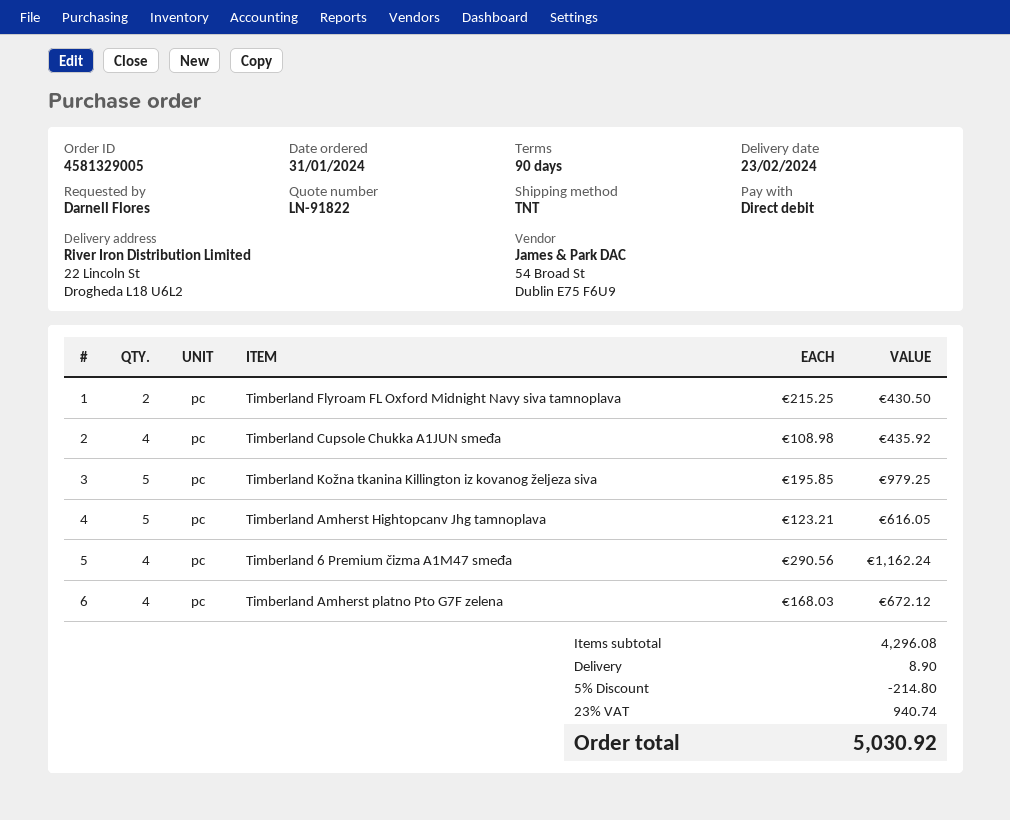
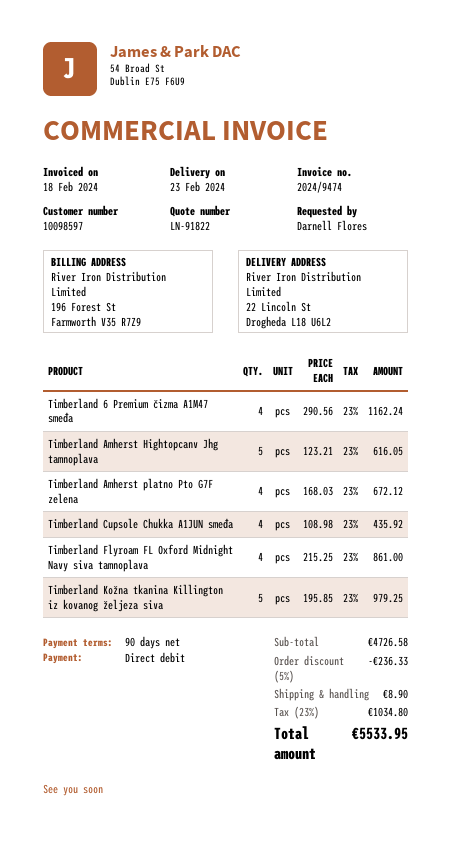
Timberland Flyroam FL Oxford Midnight Navy siva tamnoplava: 2 x 215.25 = 430.50 -> 4 x 215.25 = 861.00
subtotal: 4296.08 -> 4726.58
discount: 5% = 214.80 -> 5% = 236.33
tax: 23% = 940.74 -> 23% = 1034.80
total: 5030.92 -> 5533.95

